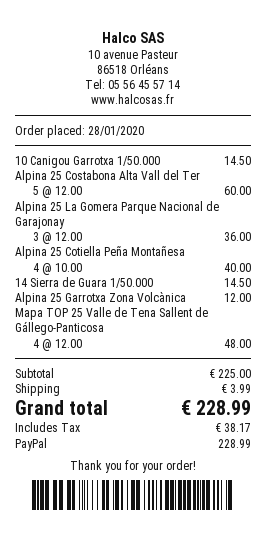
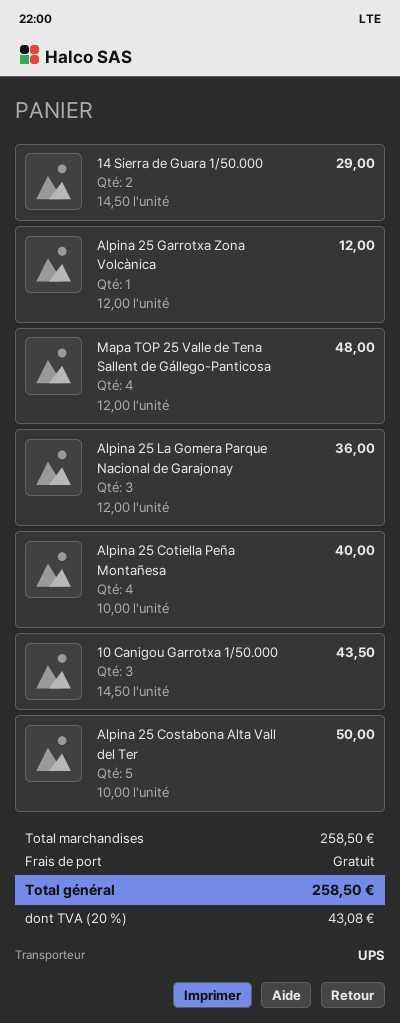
10 Canigou Garrotxa 1/50.000: 1 x 14.50 = 14.50 -> 3 x 14.50 = 43.50
Alpina 25 Costabona Alta Vall del Ter: 5 x 12.00 = 60.00 -> 5 x 10.00 = 50.00
14 Sierra de Guara 1/50.000: 1 x 14.50 = 14.50 -> 2 x 14.50 = 29.00
subtotal: 225.00 -> 258.50
shipping: 3.99 -> 0.00
tax: 38.17 -> 43.08
total: 228.99 -> 258.50

